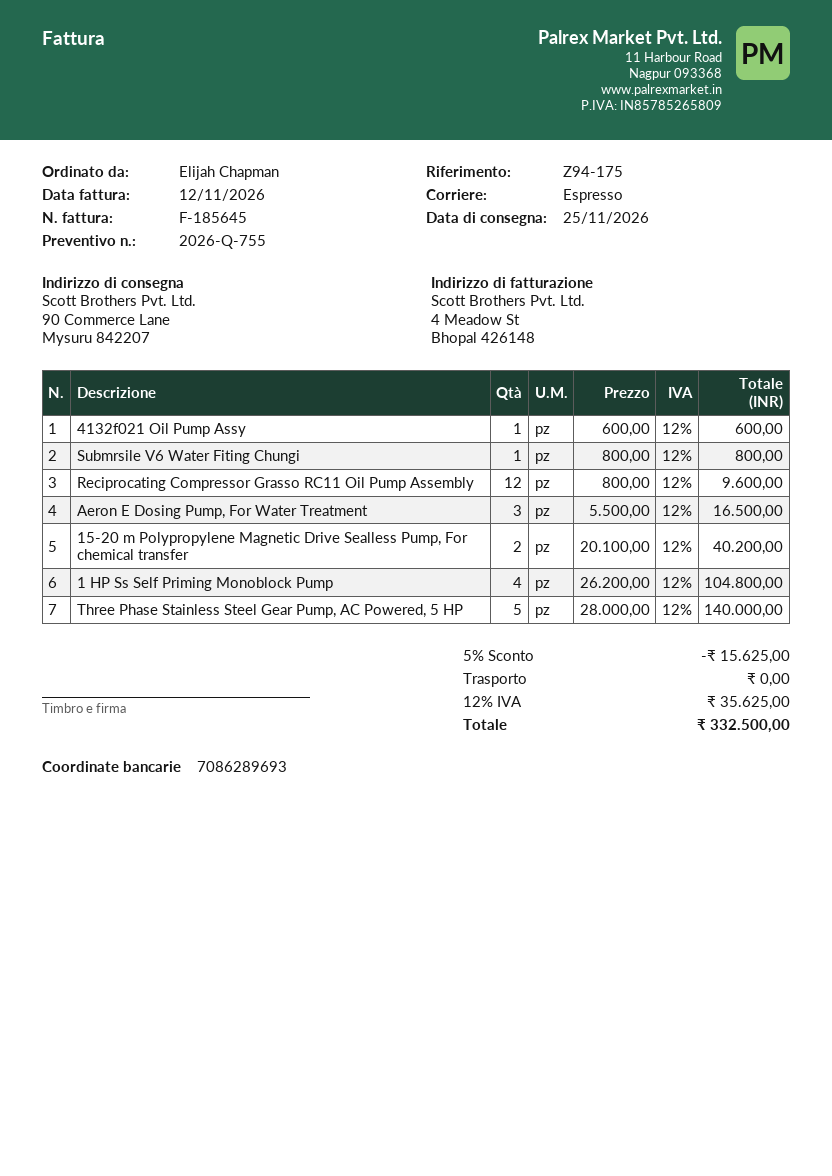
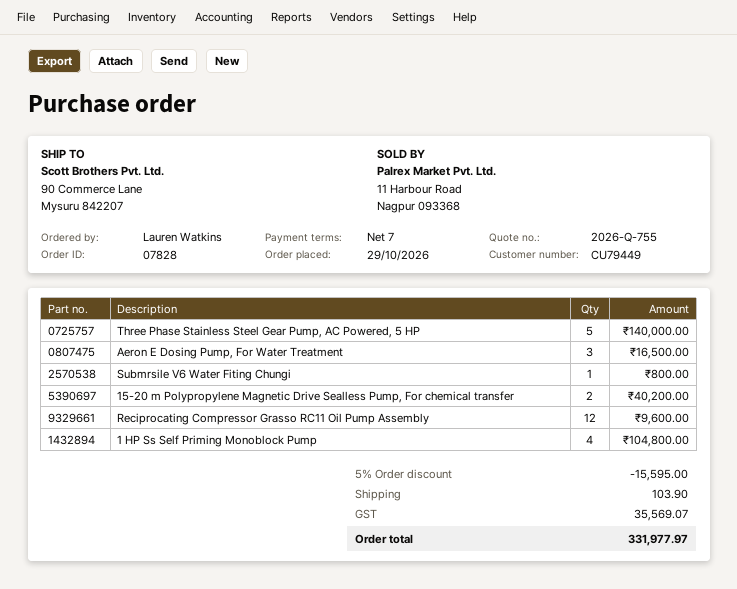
ordered by: Elijah Chapman -> Lauren Watkins
4132f021 Oil Pump Assy: 1 for 600.00 -> none
discount: 5% = 15625.00 -> 5% = 15595.00
shipping: 0.00 -> 103.90
tax: 35625.00 -> 35569.07
total: 332500.00 -> 331977.97

